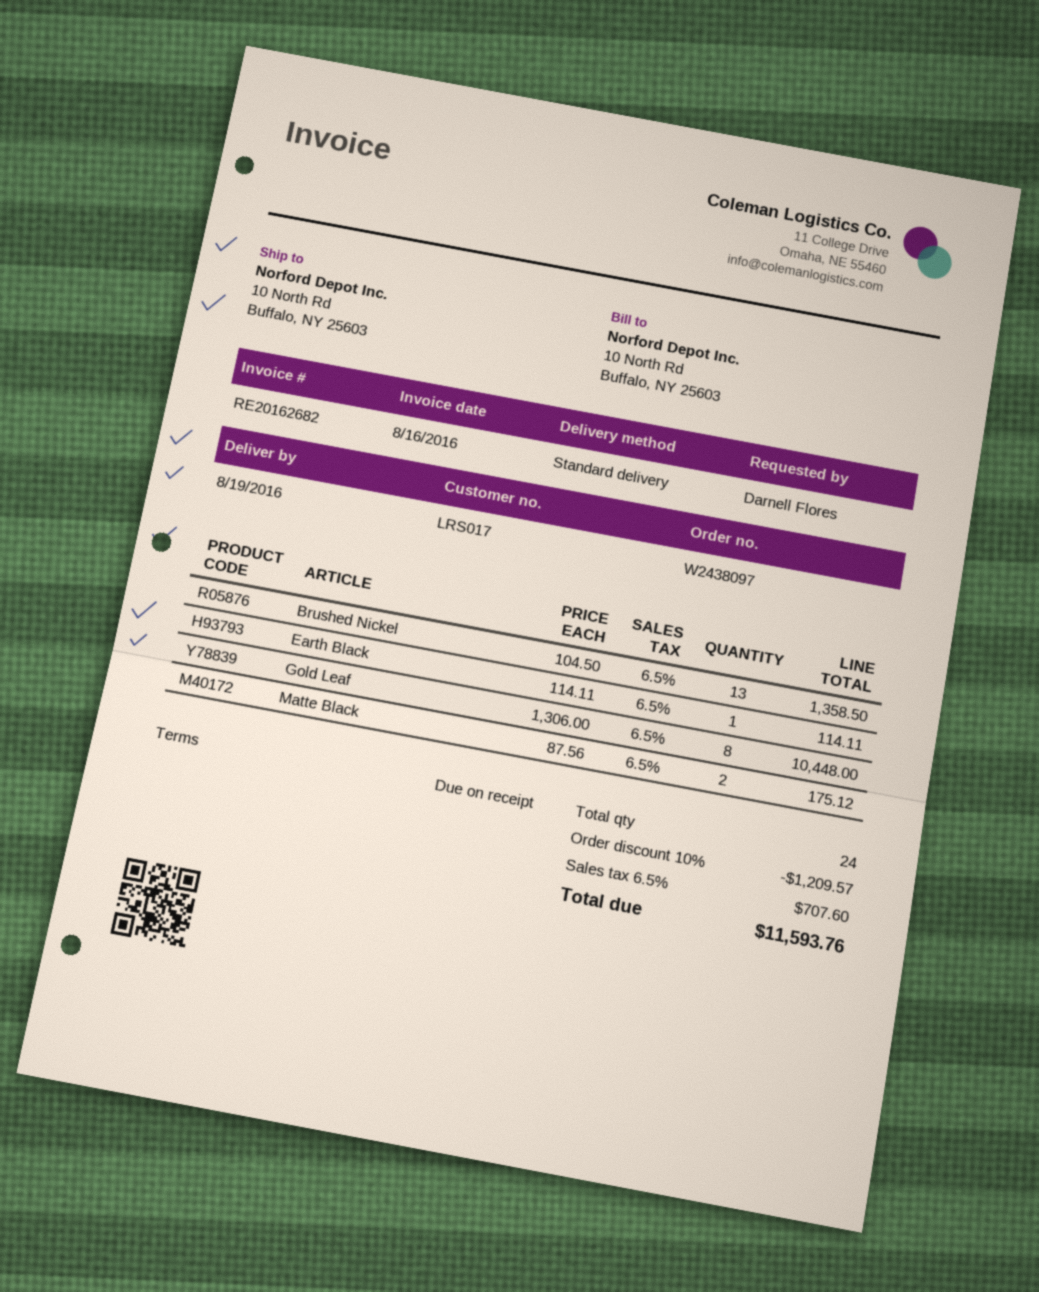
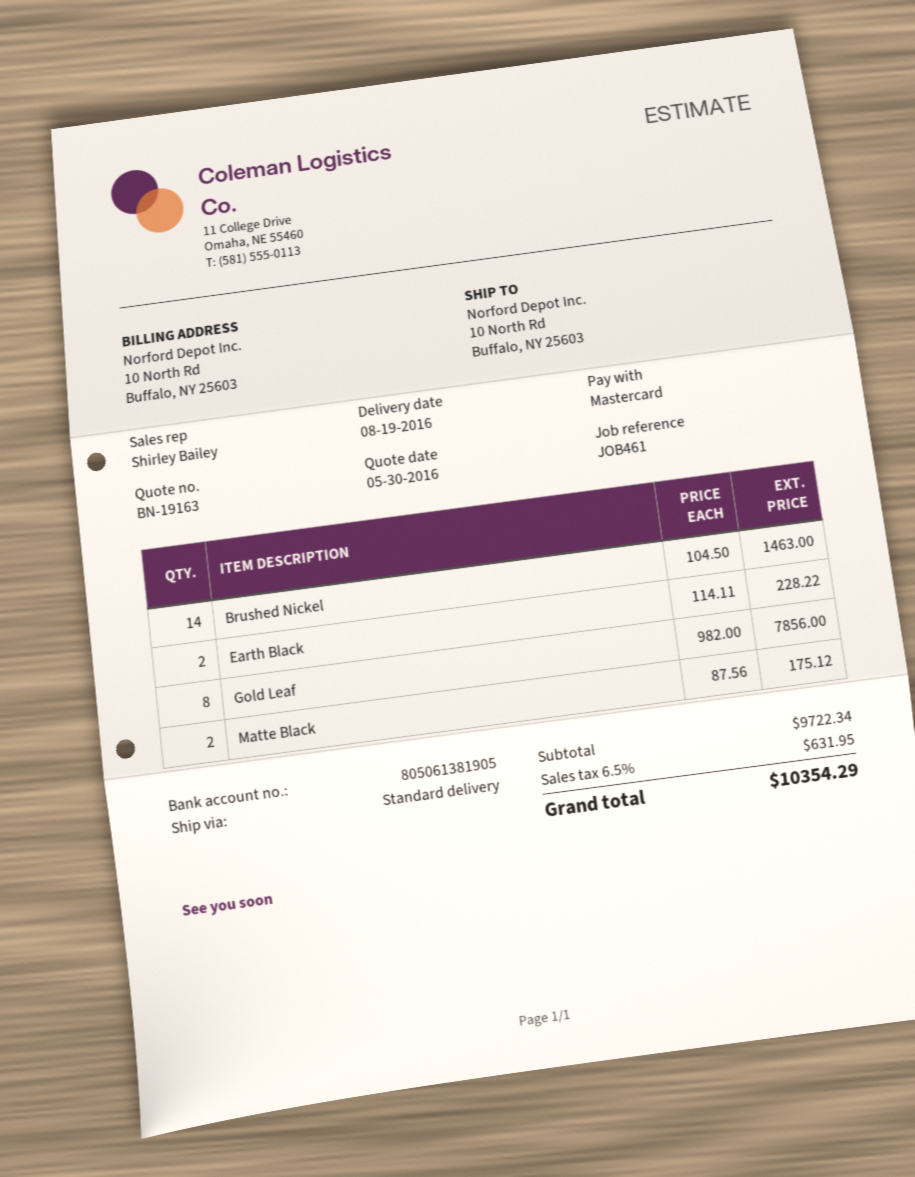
Brushed Nickel: 13 x 104.50 = 1358.50 -> 14 x 104.50 = 1463.00
Earth Black: 1 x 114.11 = 114.11 -> 2 x 114.11 = 228.22
Gold Leaf: 8 x 1306.00 = 10448.00 -> 8 x 982.00 = 7856.00
discount: 10% = 1209.57 -> none
tax: 6.5% = 707.60 -> 6.5% = 631.95
total: 11593.76 -> 10354.29

